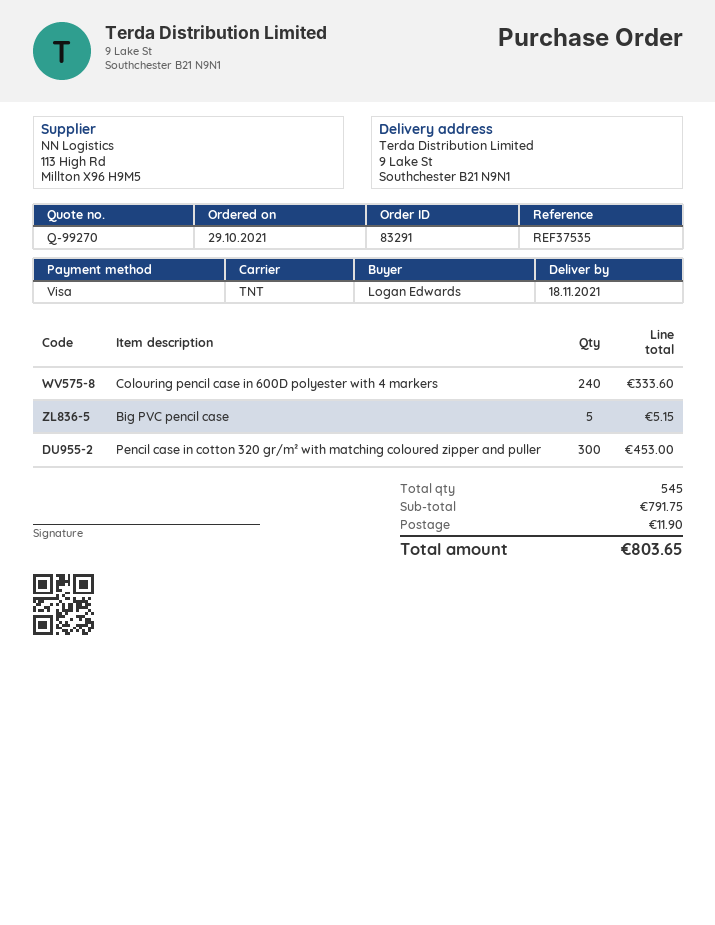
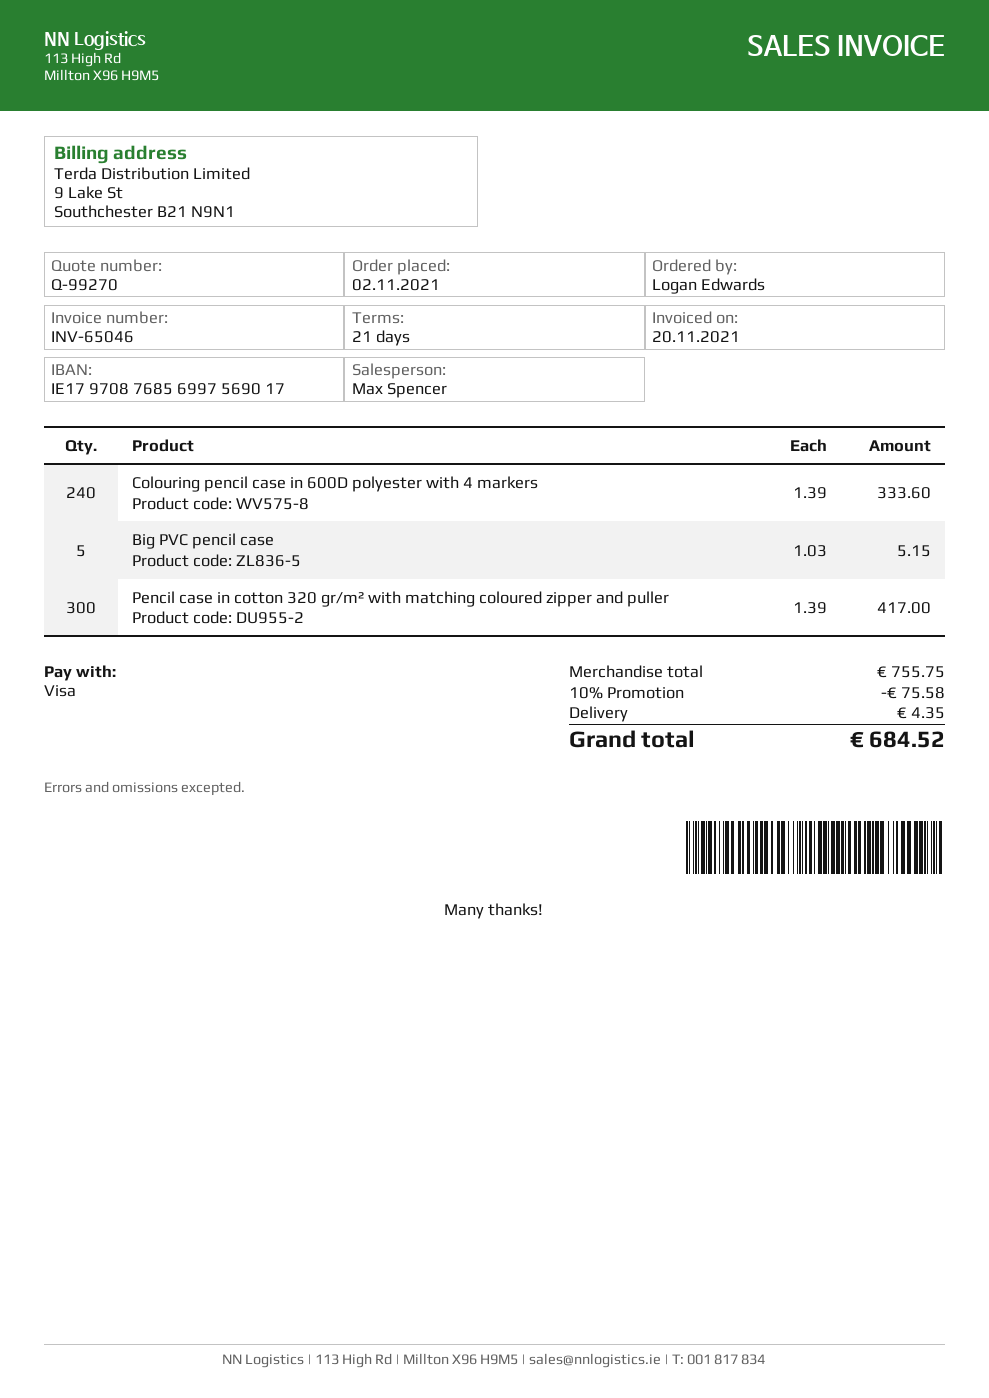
order date: 2021-10-29 -> 2021-11-02
Pencil case in cotton 320 gr/m² with matching coloured zipper and puller: 300 for 453.00 -> 300 for 417.00
subtotal: 791.75 -> 755.75
discount: none -> 10% = 75.58
shipping: 11.90 -> 4.35
total: 803.65 -> 684.52

